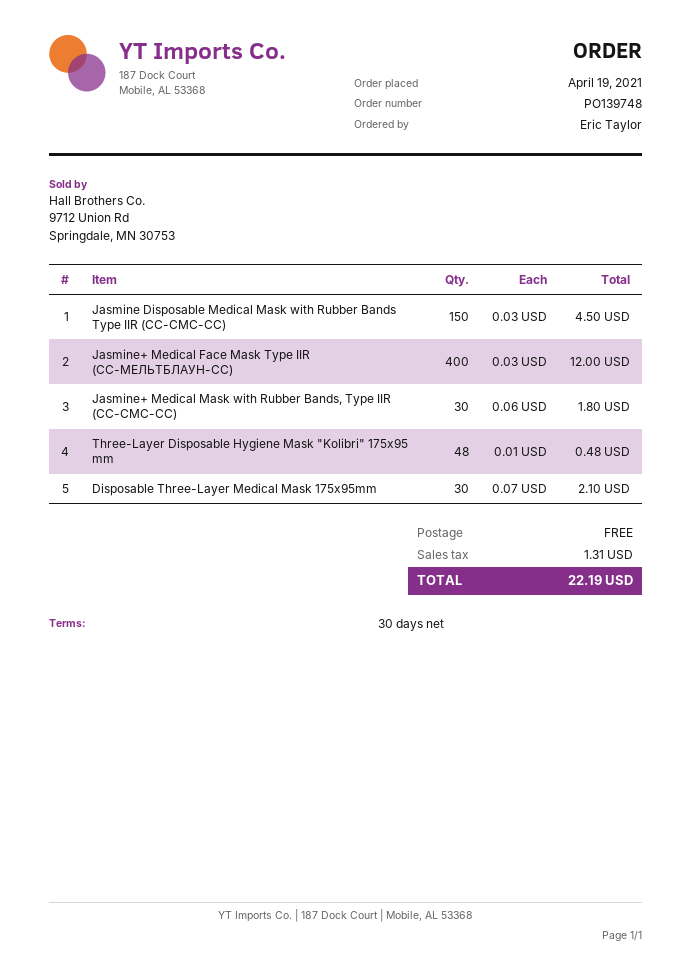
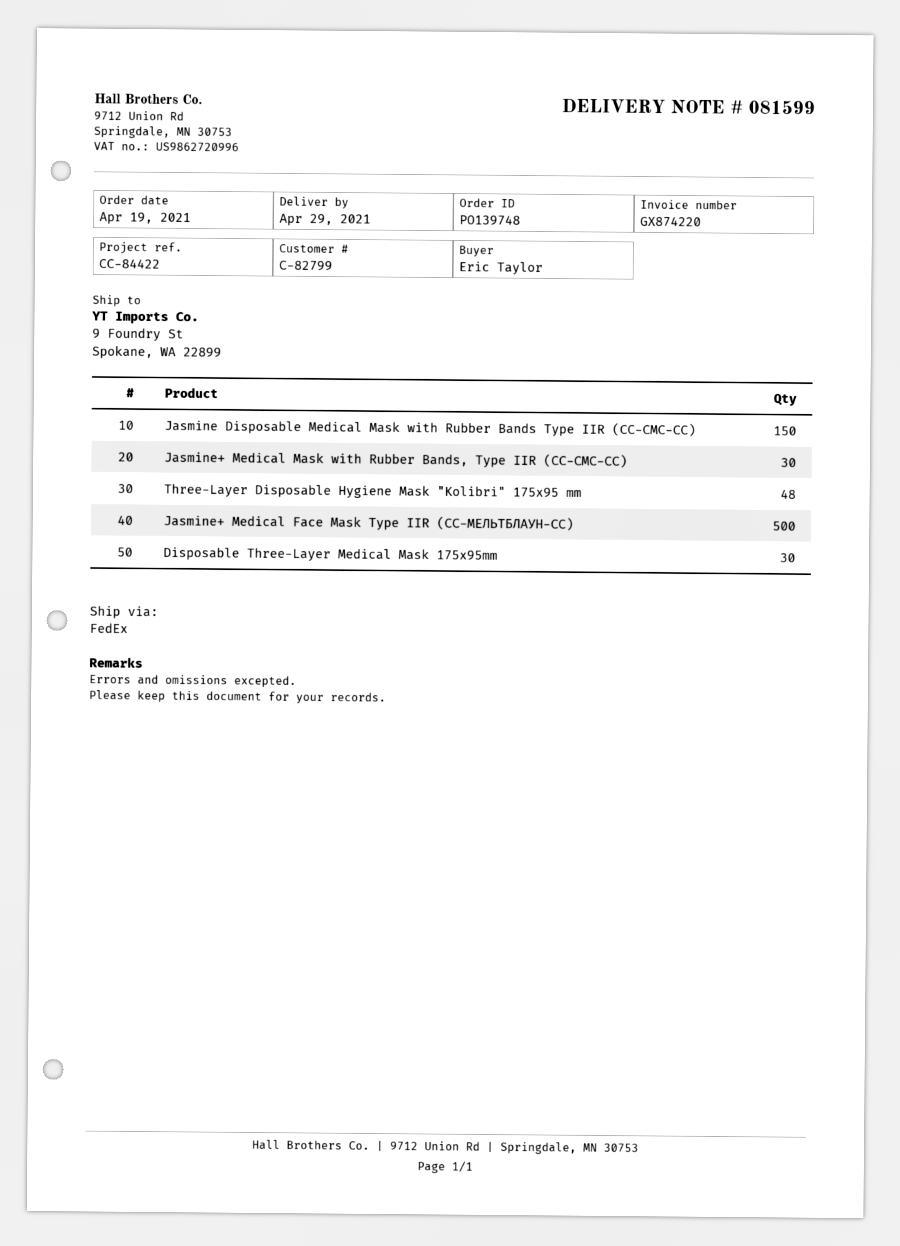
Jasmine+ Medical Face Mask Type IIR (CC-МЕЛЬТБЛАУН-CC): 400 -> 500

